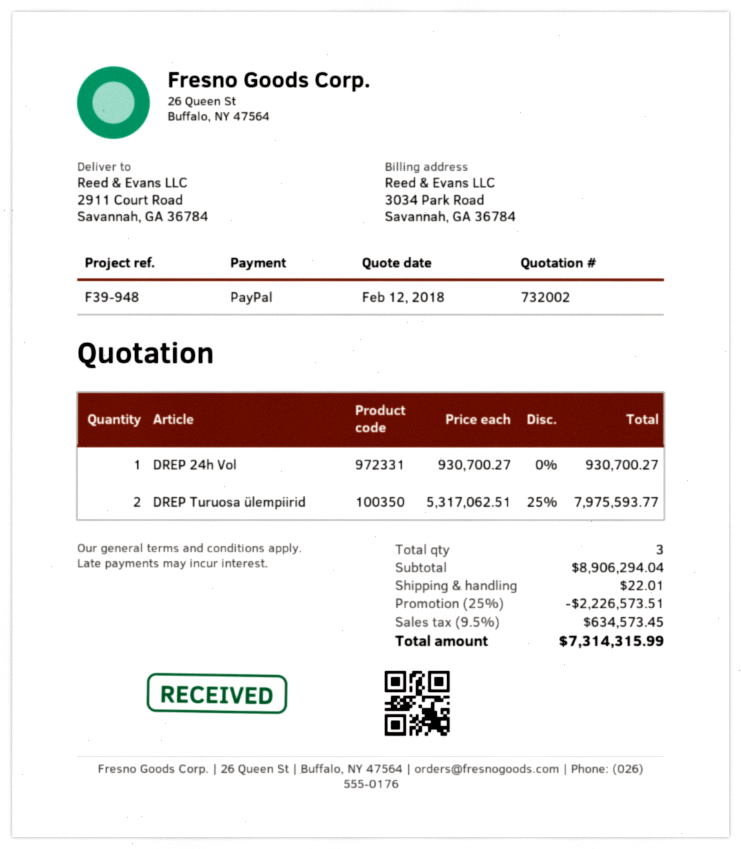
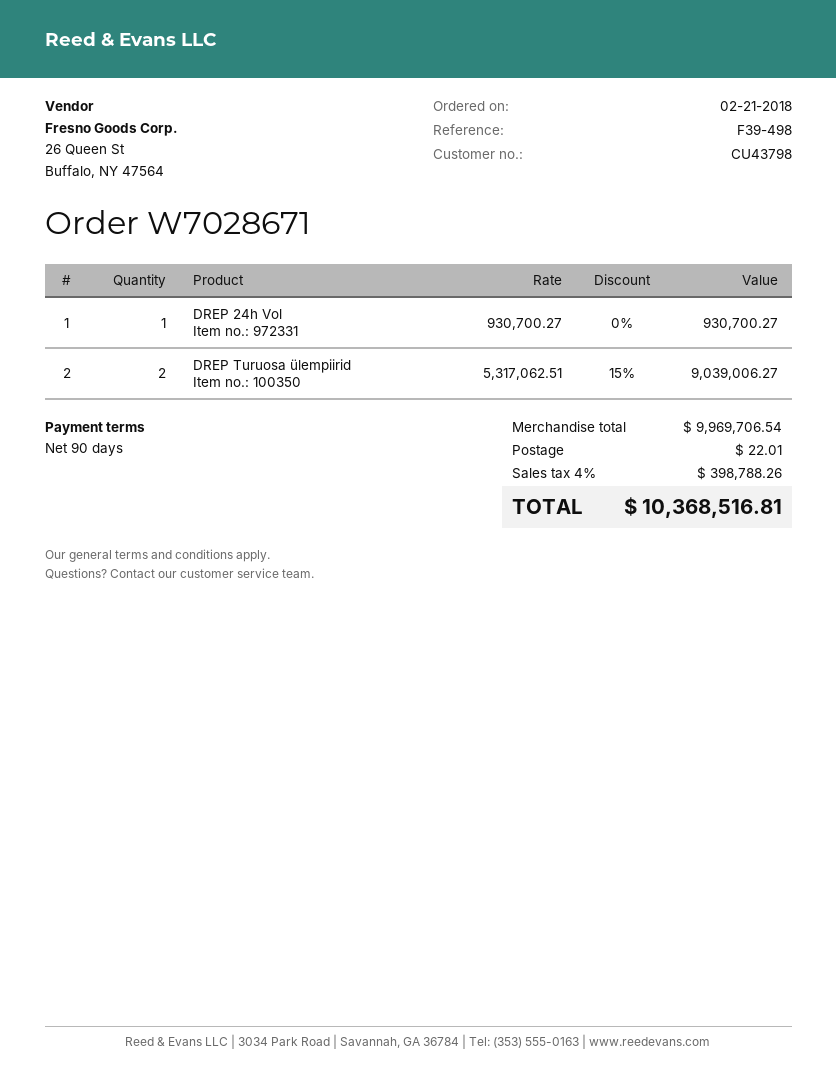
reference: F39-948 -> F39-498
DREP Turuosa ülempiirid: 2 x 5317062.51 - 25% = 7975593.77 -> 2 x 5317062.51 - 15% = 9039006.27
subtotal: 8906294.04 -> 9969706.54
discount: 25% = 2226573.51 -> none
tax: 9.5% = 634573.45 -> 4% = 398788.26
total: 7314315.99 -> 10368516.81

